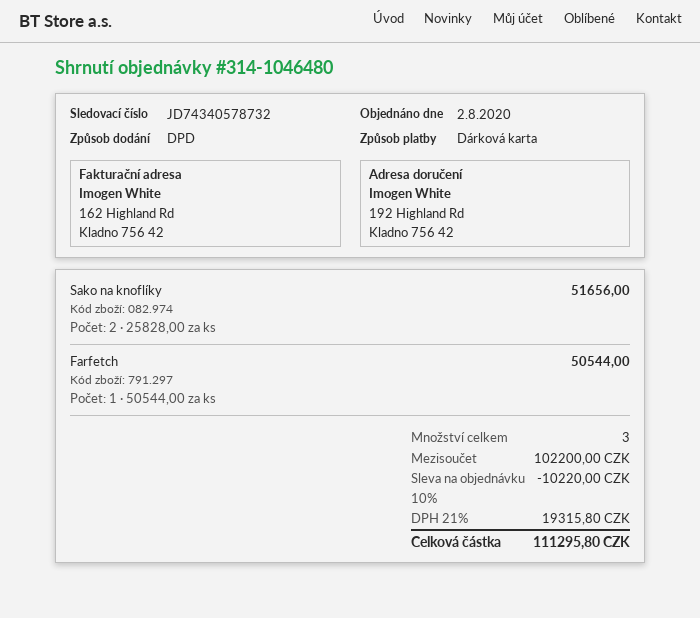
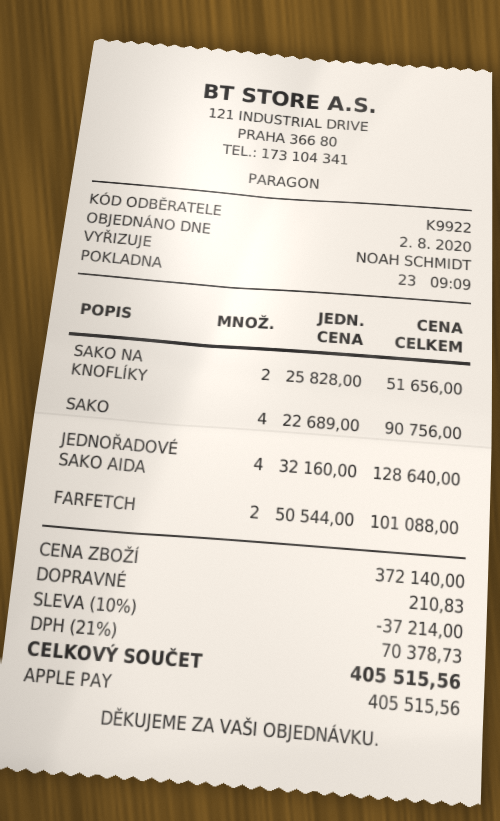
payment method: gift card -> Apple Pay
Farfetch: 1 x 50544.00 = 50544.00 -> 2 x 50544.00 = 101088.00
SAKO: none -> 4 x 22689.00 = 90756.00
JEDNOŘADOVÉ SAKO AIDA: none -> 4 x 32160.00 = 128640.00
subtotal: 102200.00 -> 372140.00
discount: 10% = 10220.00 -> 10% = 37214.00
shipping: none -> 210.83
tax: 21% = 19315.80 -> 21% = 70378.73
total: 111295.80 -> 405515.56

